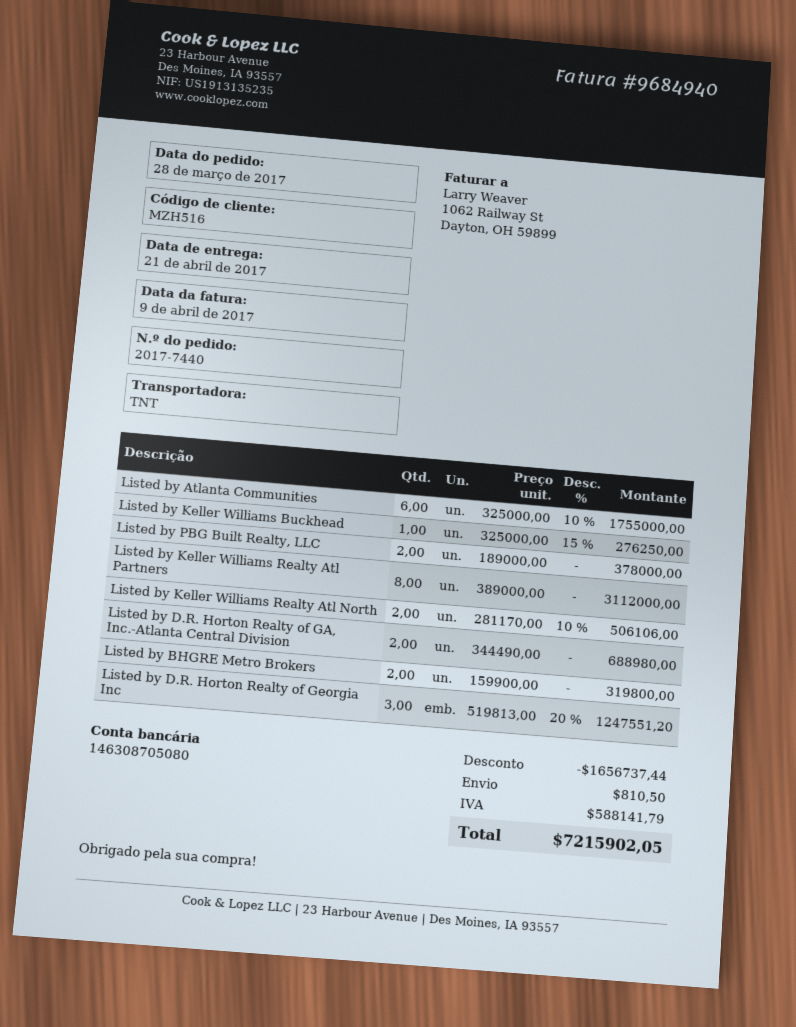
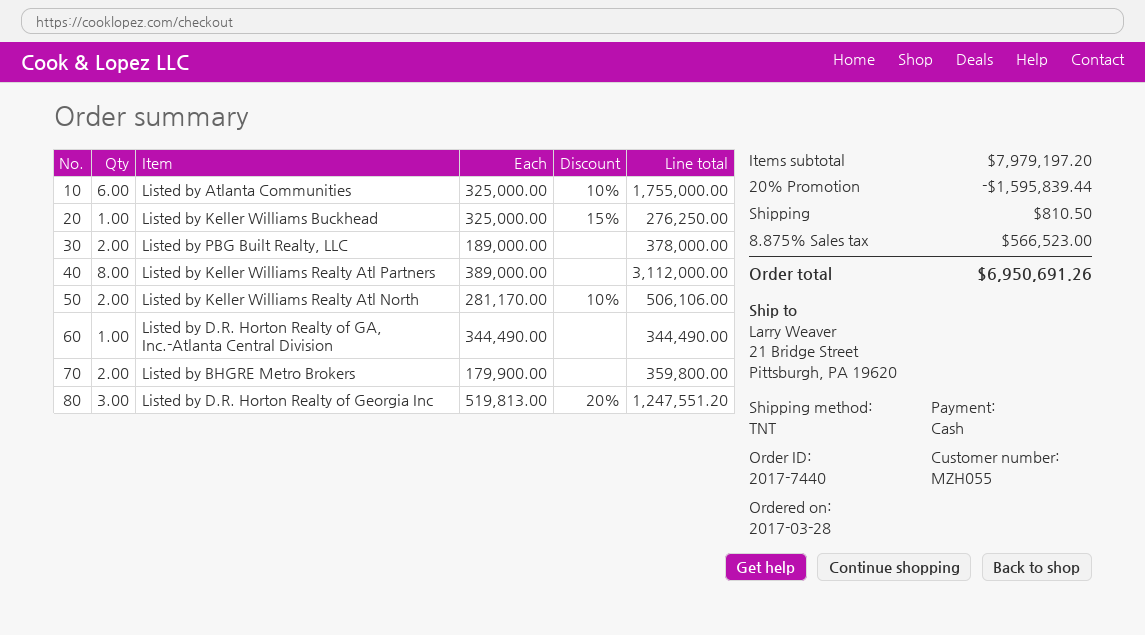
customer number: MZH516 -> MZH055
Listed by D.R. Horton Realty of GA, Inc.-Atlanta Central Division: 2 x 344490.00 = 688980.00 -> 1 x 344490.00 = 344490.00
Listed by BHGRE Metro Brokers: 2 x 159900.00 = 319800.00 -> 2 x 179900.00 = 359800.00
discount: 1656737.44 -> 1595839.44
tax: 588141.79 -> 566523.00
total: 7215902.05 -> 6950691.26

